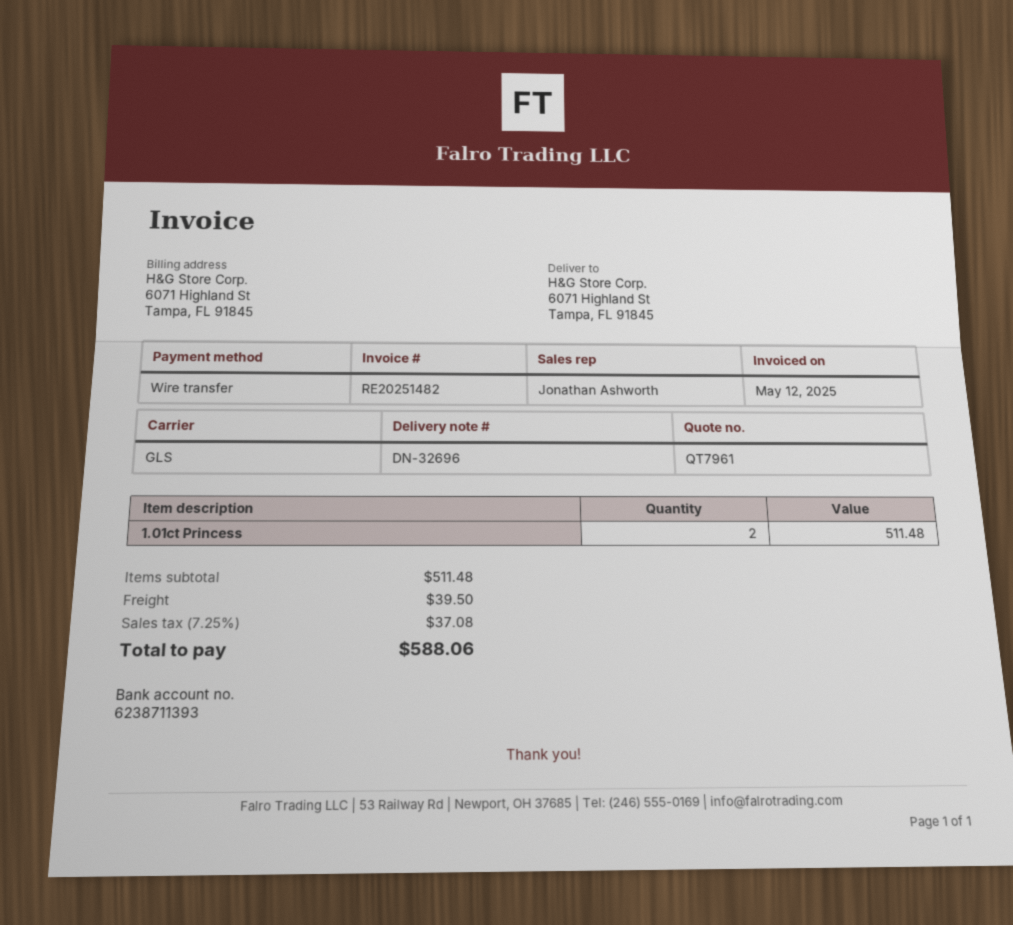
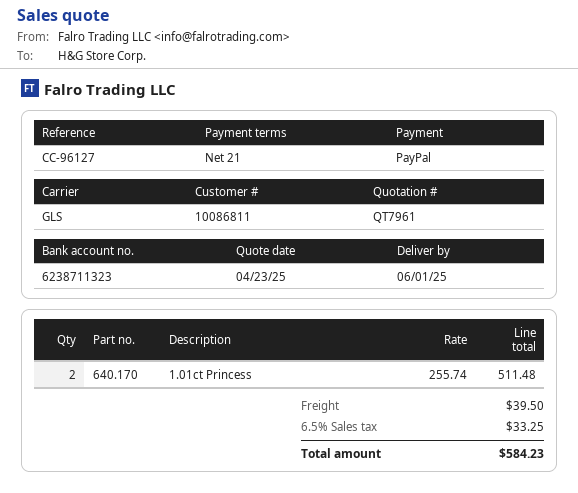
payment method: bank transfer -> PayPal
bank account: 6238711393 -> 6238711323
tax: 7.25% = 37.08 -> 6.5% = 33.25
total: 588.06 -> 584.23

